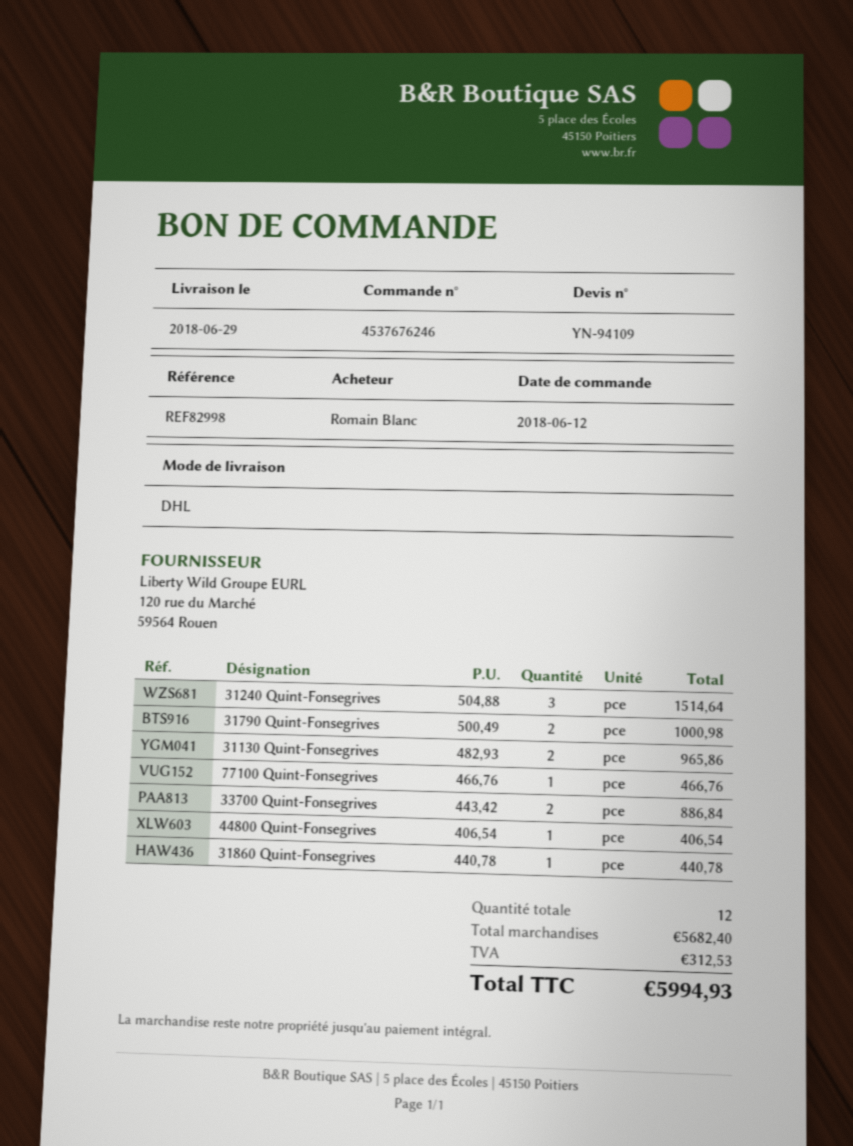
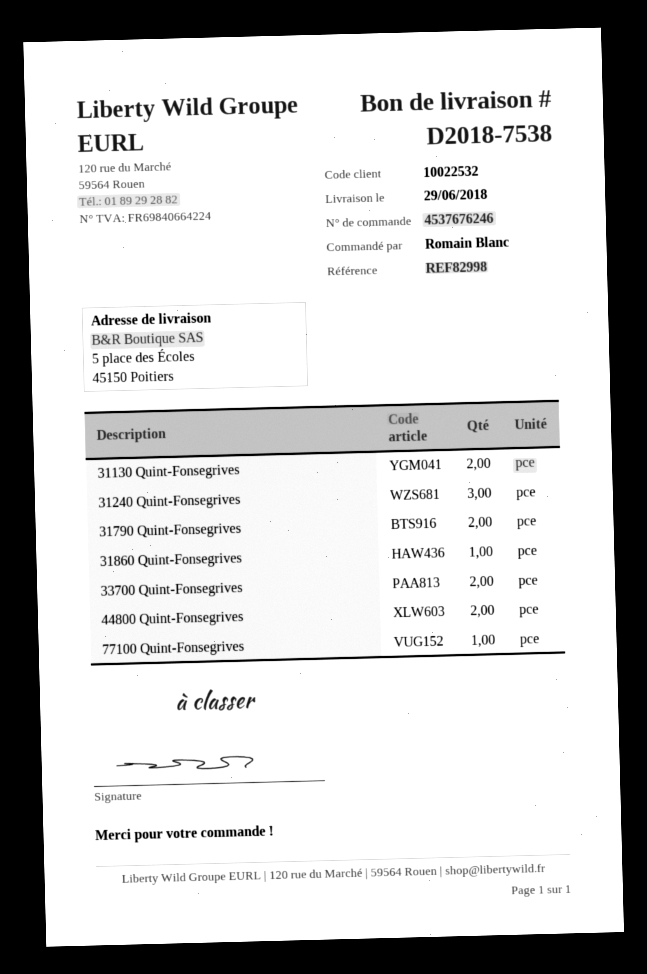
44800 Quint-Fonsegrives: 1 -> 2

